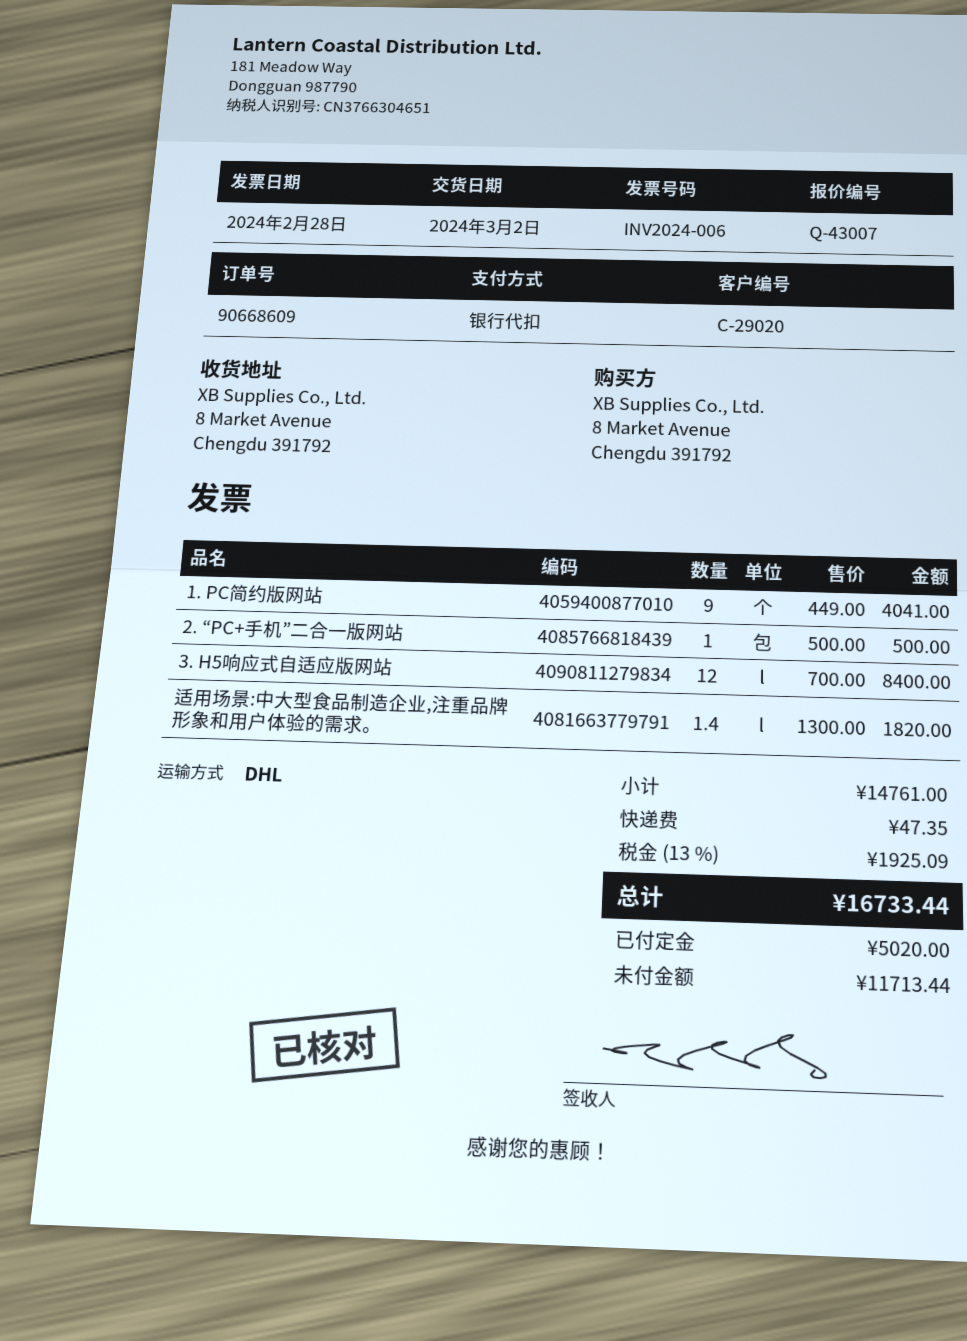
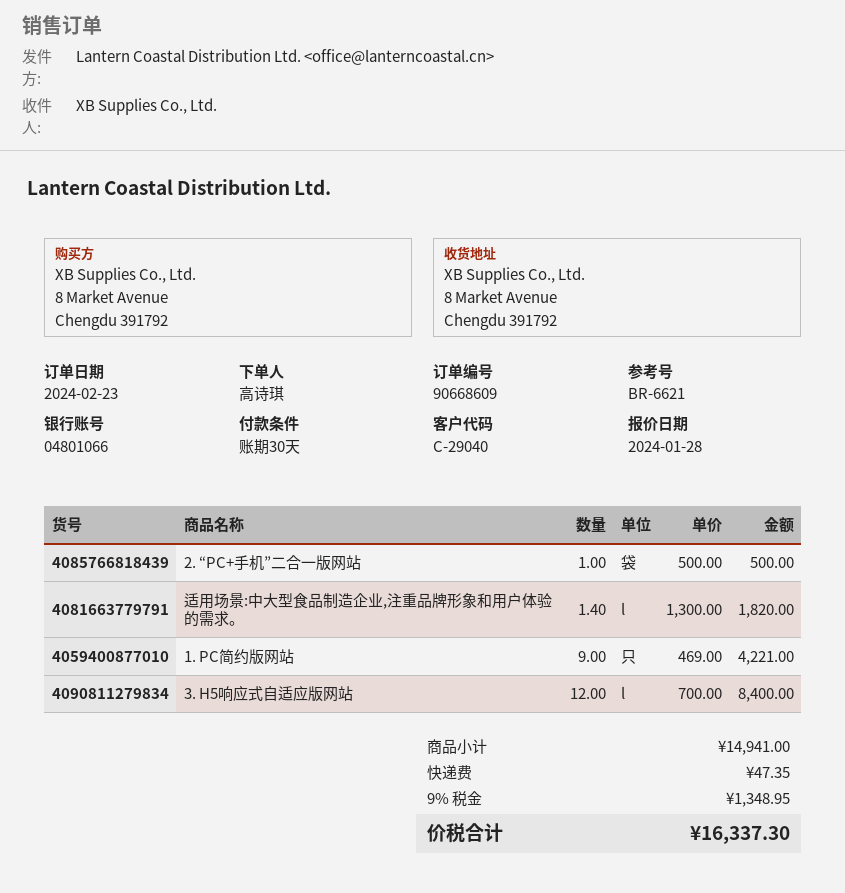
customer number: C-29020 -> C-29040
1. PC简约版网站: 9 x 449.00 = 4041.00 -> 9 x 469.00 = 4221.00
subtotal: 14761.00 -> 14941.00
tax: 13% = 1925.09 -> 9% = 1348.95
total: 16733.44 -> 16337.30

